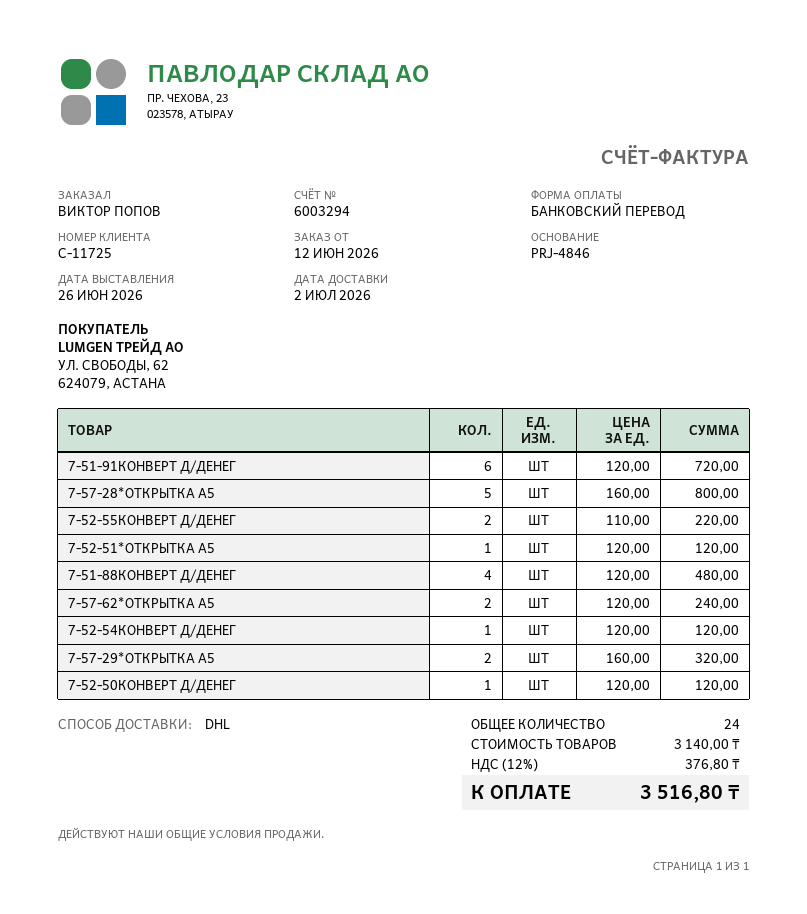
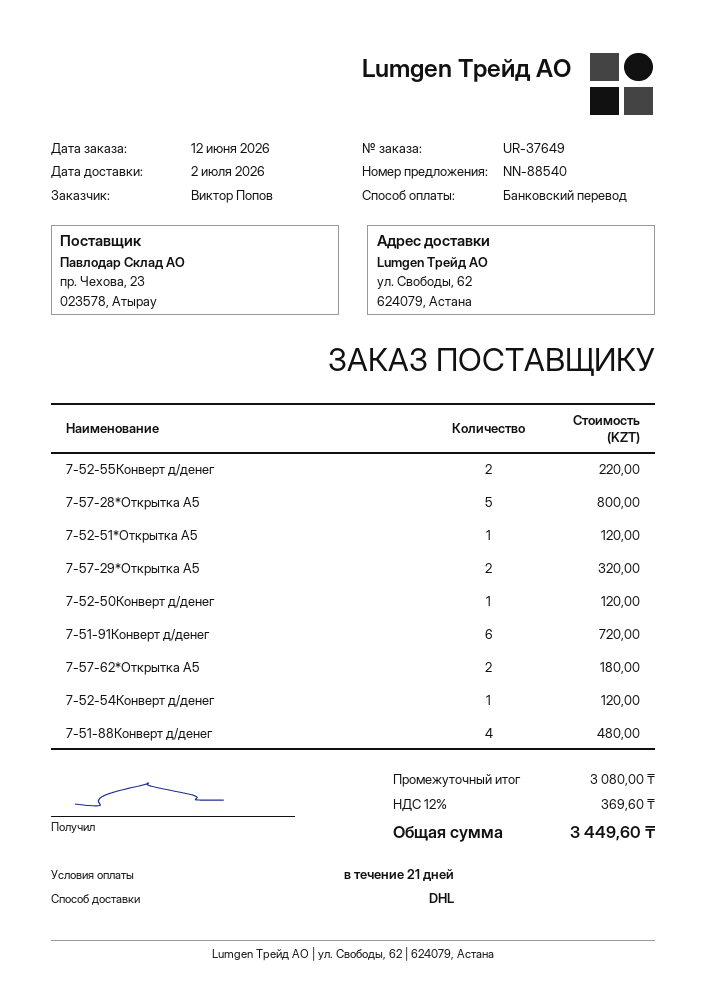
7-57-62*ОТКРЫТКА А5: 2 for 240.00 -> 2 for 180.00
subtotal: 3140.00 -> 3080.00
tax: 12% = 376.80 -> 12% = 369.60
total: 3516.80 -> 3449.60

